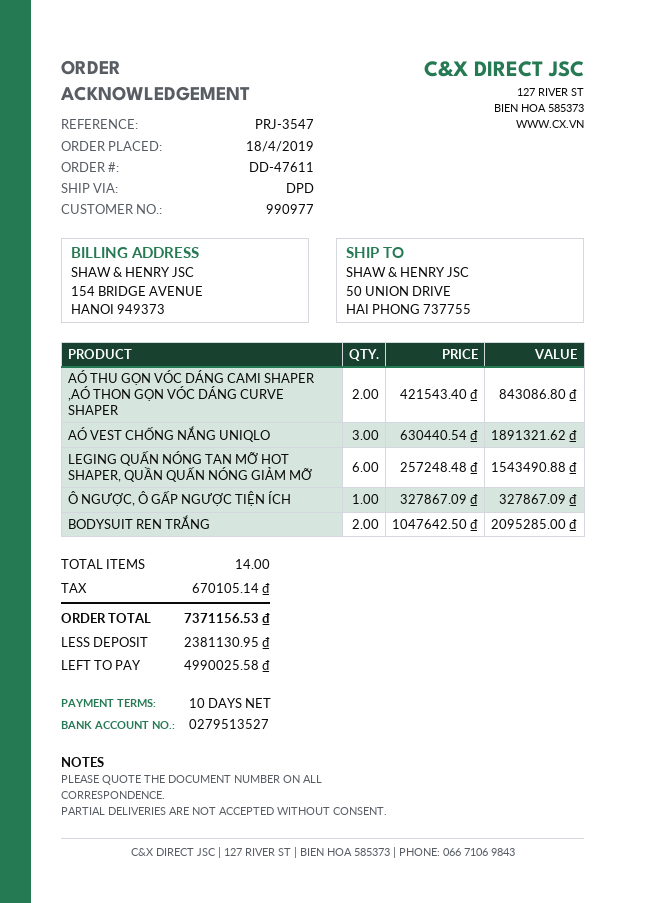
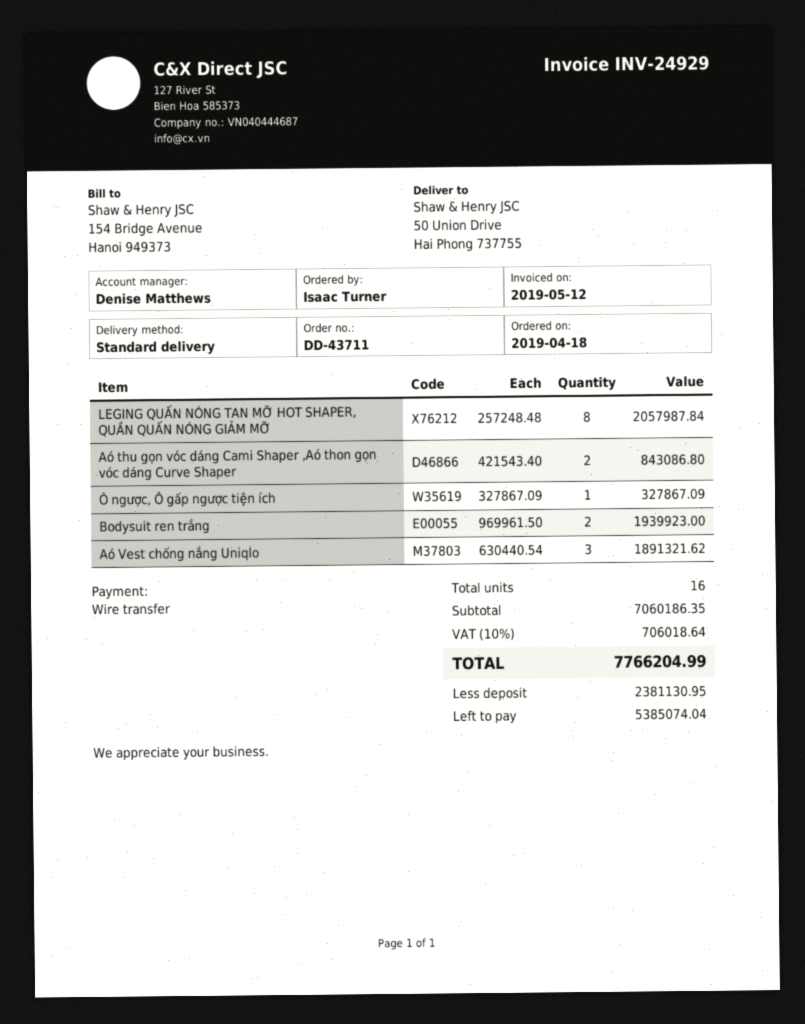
order number: DD-47611 -> DD-43711
shipping method: DPD -> standard
LEGING QUẤN NÓNG TAN MỠ HOT SHAPER, QUẦN QUẤN NÓNG GIẢM MỠ: 6 x 257248.48 = 1543490.88 -> 8 x 257248.48 = 2057987.84
BODYSUIT REN TRẮNG: 2 x 1047642.50 = 2095285.00 -> 2 x 969961.50 = 1939923.00
total quantity: 14 -> 16
tax: 670105.14 -> 706018.64
total: 7371156.53 -> 7766204.99
balance: 4990025.58 -> 5385074.04

